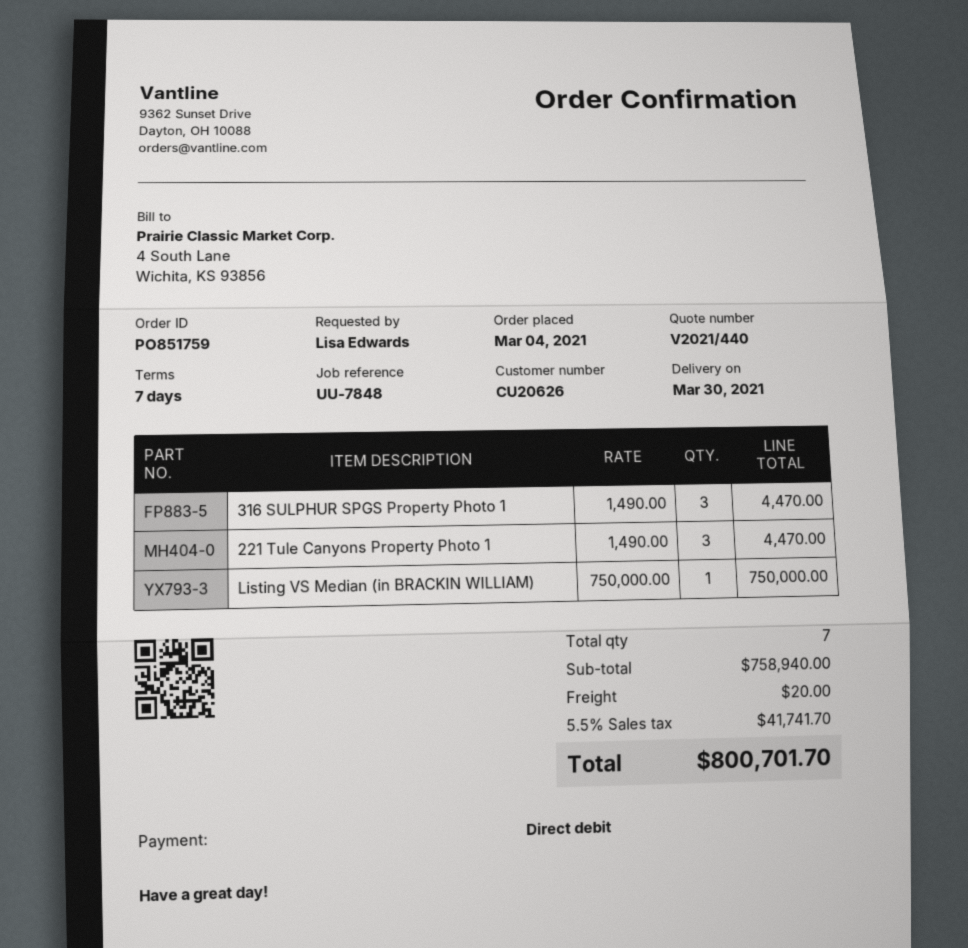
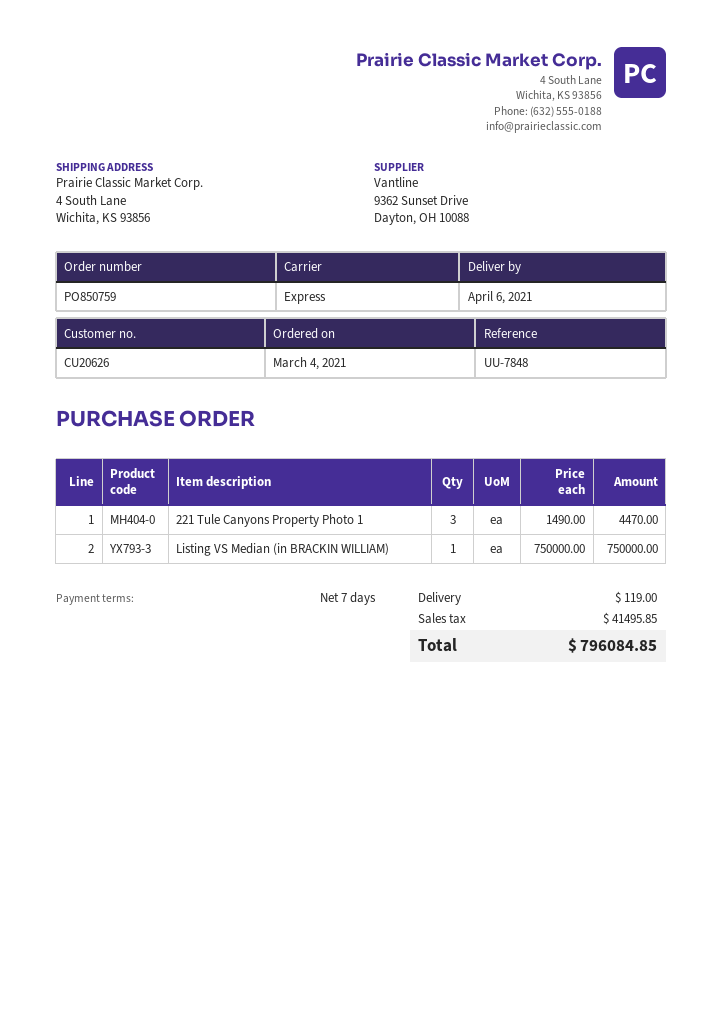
order number: PO851759 -> PO850759
delivery date: 2021-03-30 -> 2021-04-06
316 SULPHUR SPGS Property Photo 1: 3 x 1490.00 = 4470.00 -> none
shipping: 20.00 -> 119.00
tax: 41741.70 -> 41495.85
total: 800701.70 -> 796084.85

